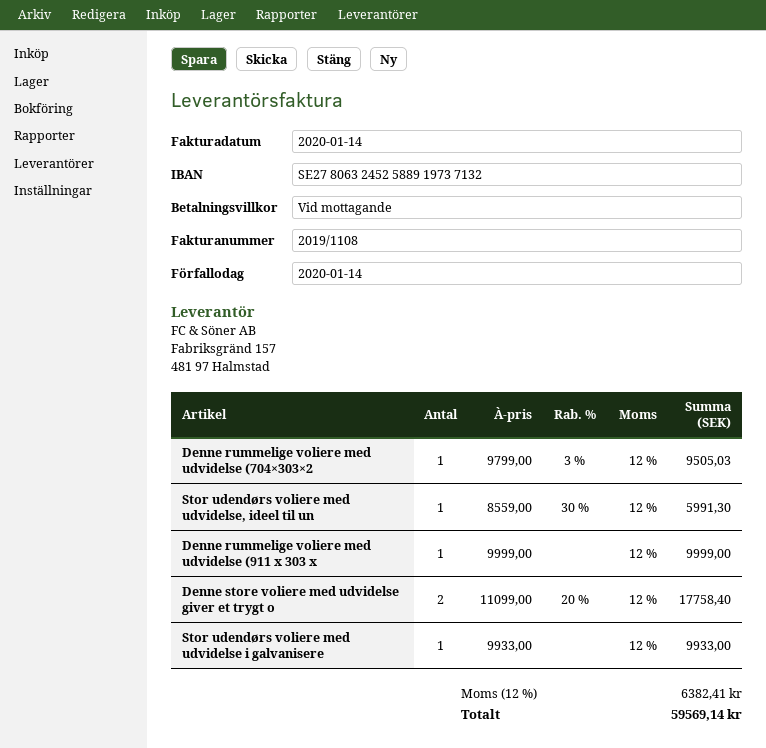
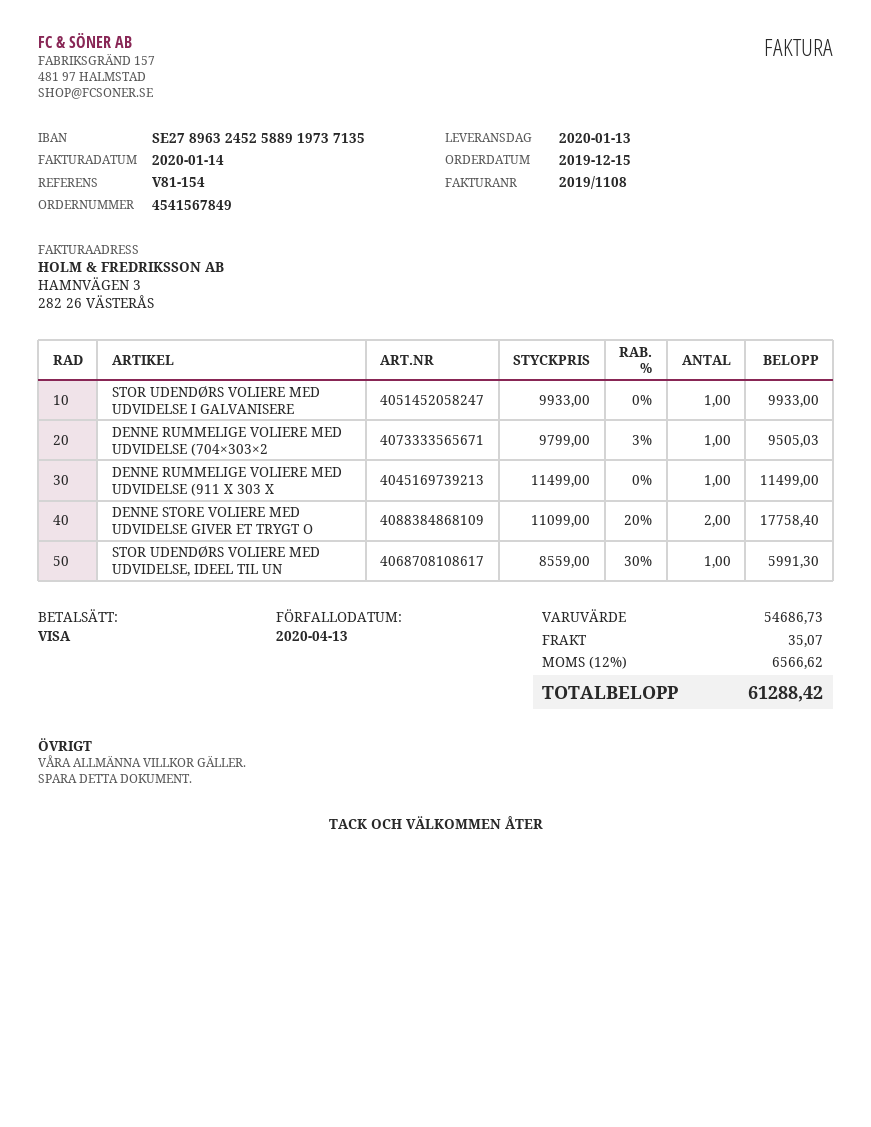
due date: 2020-01-14 -> 2020-04-13
bank account: SE2780632452588919737132 -> SE2789632452588919737135
Denne rummelige voliere med udvidelse (911 x 303 x: 1 x 9999.00 = 9999.00 -> 1 x 11499.00 = 11499.00
shipping: none -> 35.07
tax: 12% = 6382.41 -> 12% = 6566.62
total: 59569.14 -> 61288.42

